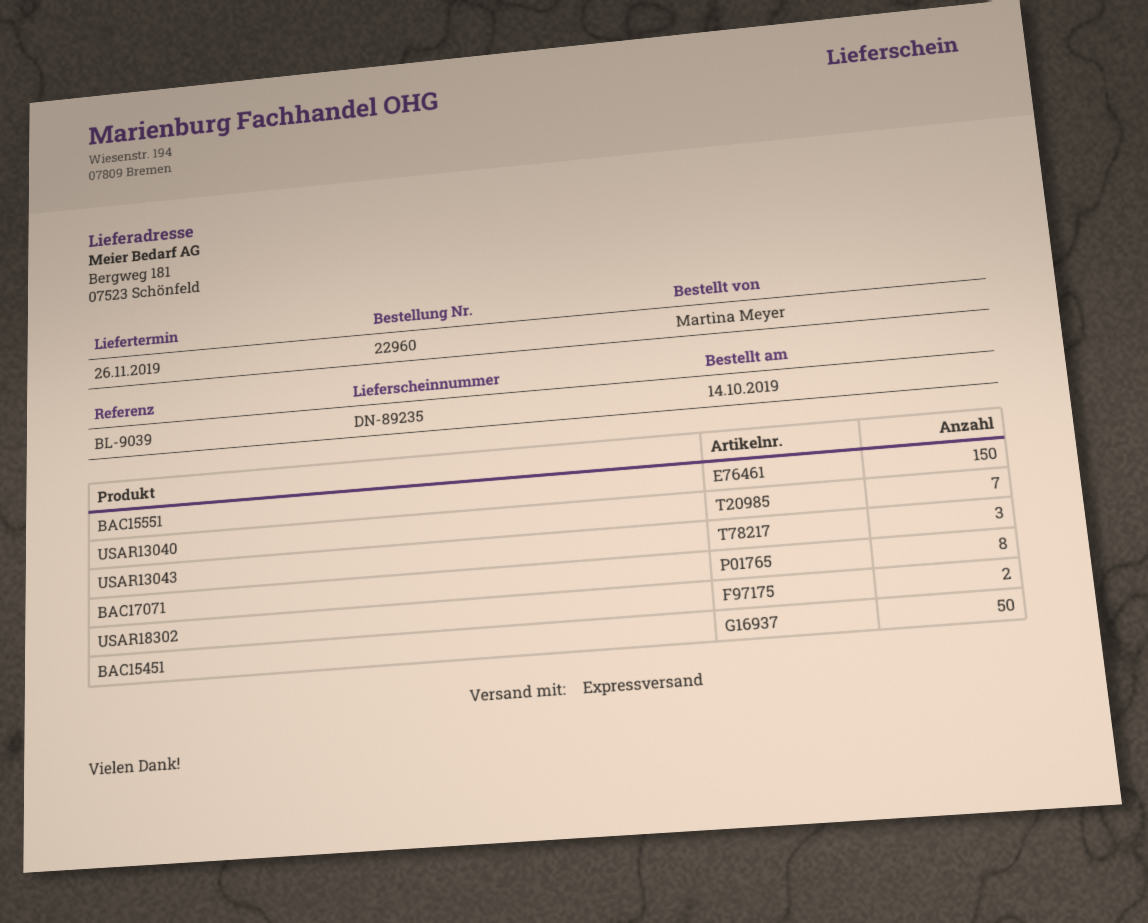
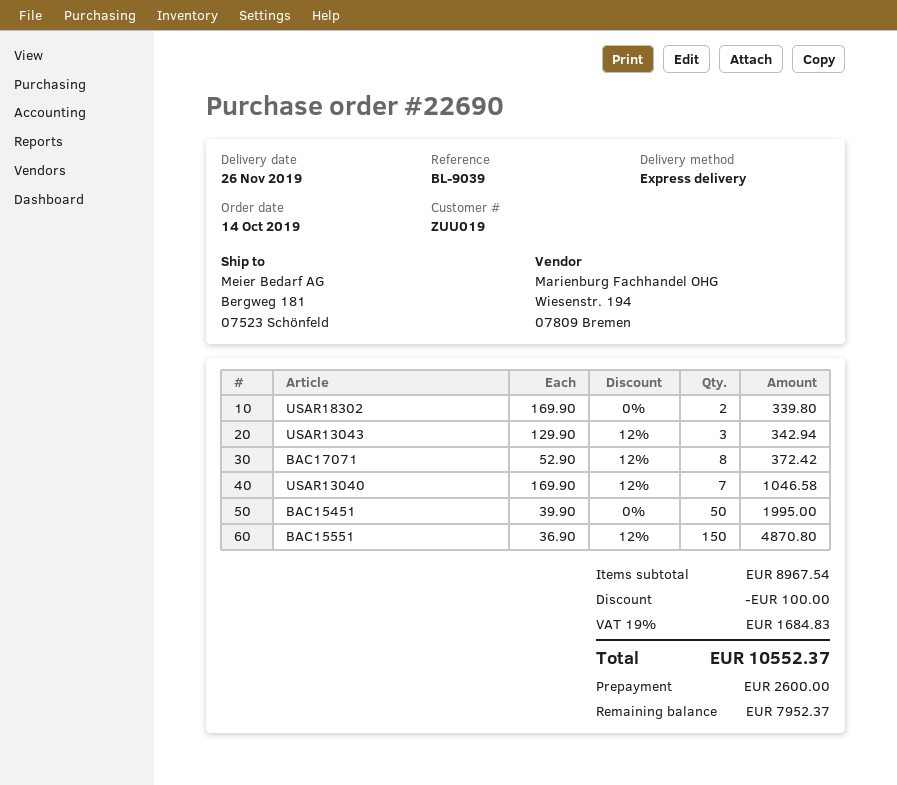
order number: 22960 -> 22690

